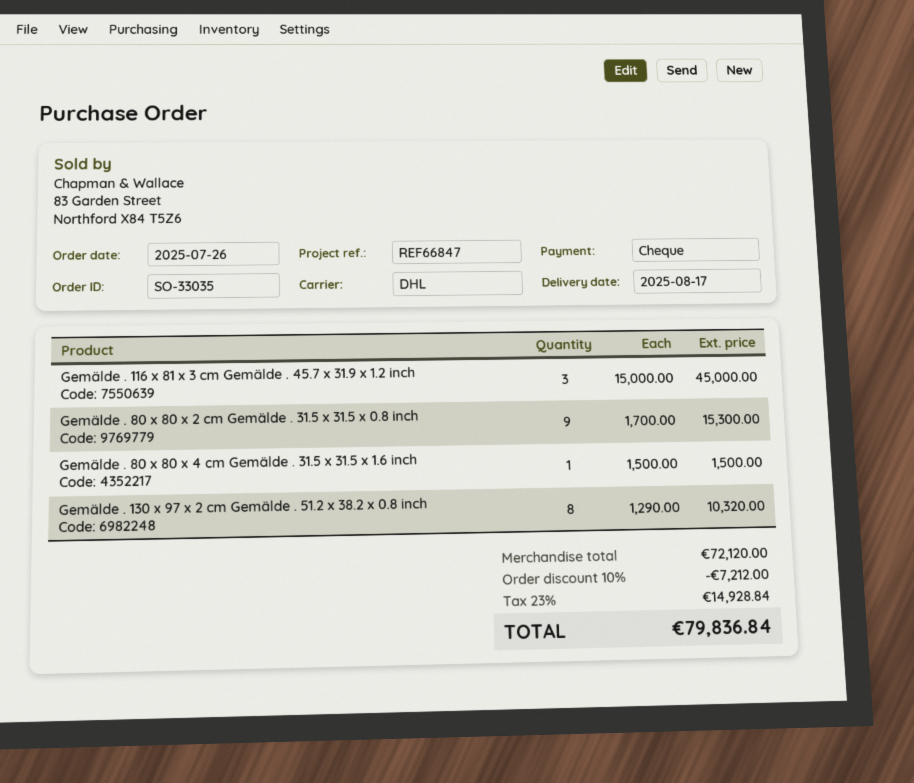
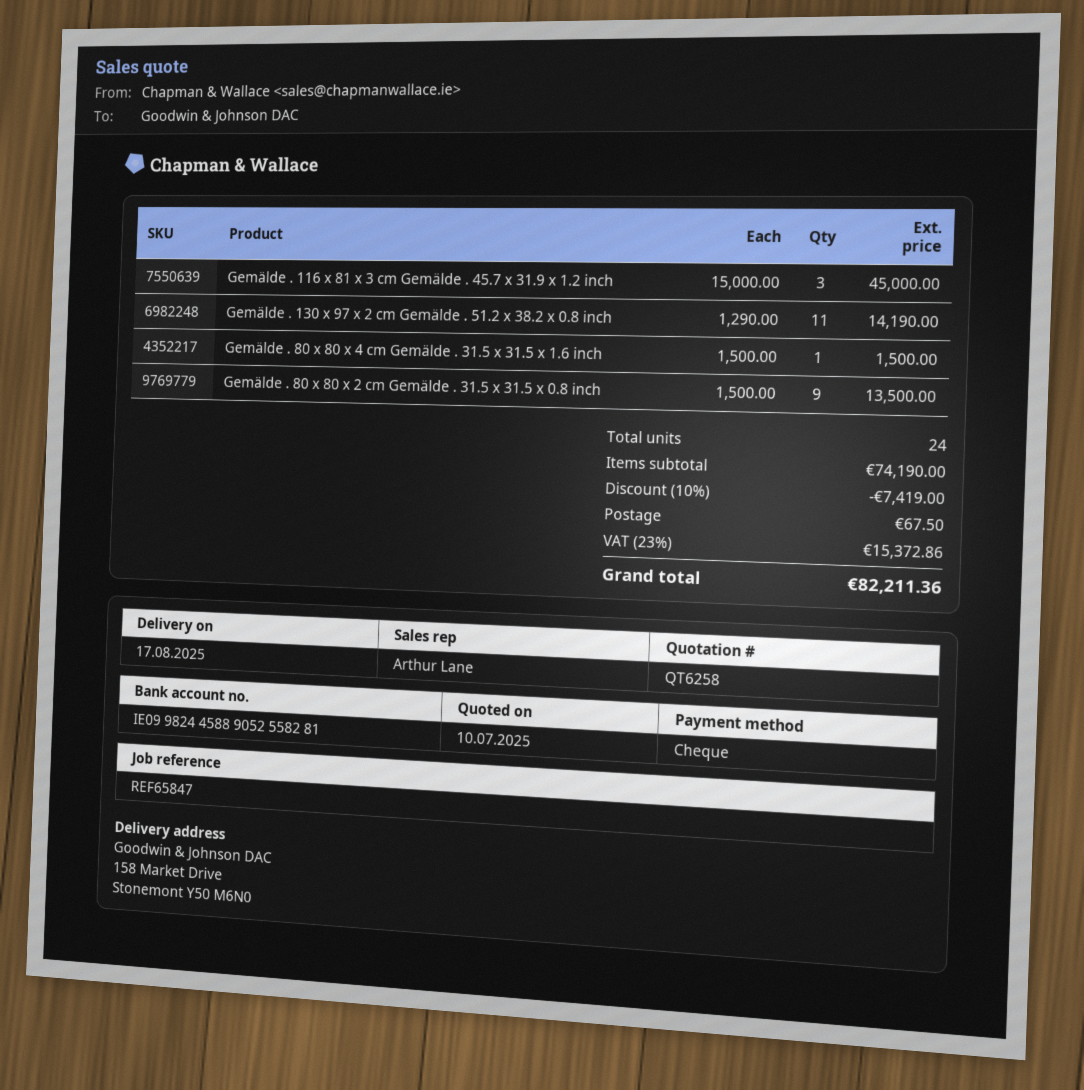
reference: REF66847 -> REF65847
Gemälde . 80 x 80 x 2 cm Gemälde . 31.5 x 31.5 x 0.8 inch: 9 x 1700.00 = 15300.00 -> 9 x 1500.00 = 13500.00
Gemälde . 130 x 97 x 2 cm Gemälde . 51.2 x 38.2 x 0.8 inch: 8 x 1290.00 = 10320.00 -> 11 x 1290.00 = 14190.00
subtotal: 72120.00 -> 74190.00
discount: 10% = 7212.00 -> 10% = 7419.00
shipping: none -> 67.50
tax: 23% = 14928.84 -> 23% = 15372.86
total: 79836.84 -> 82211.36

